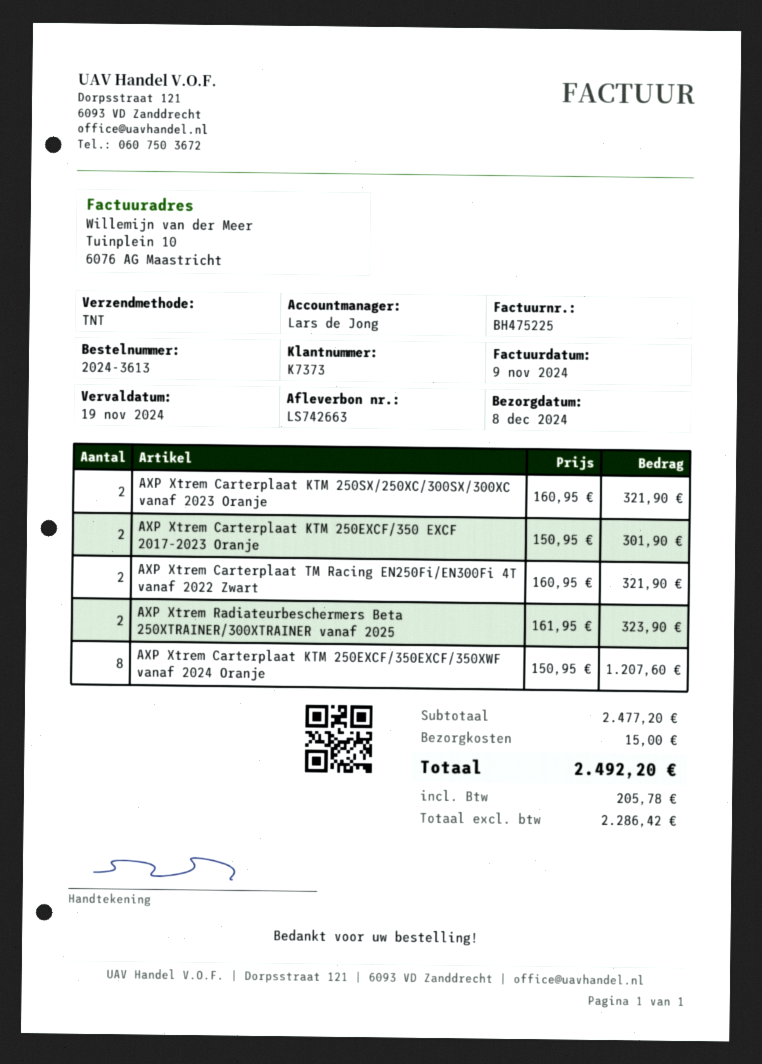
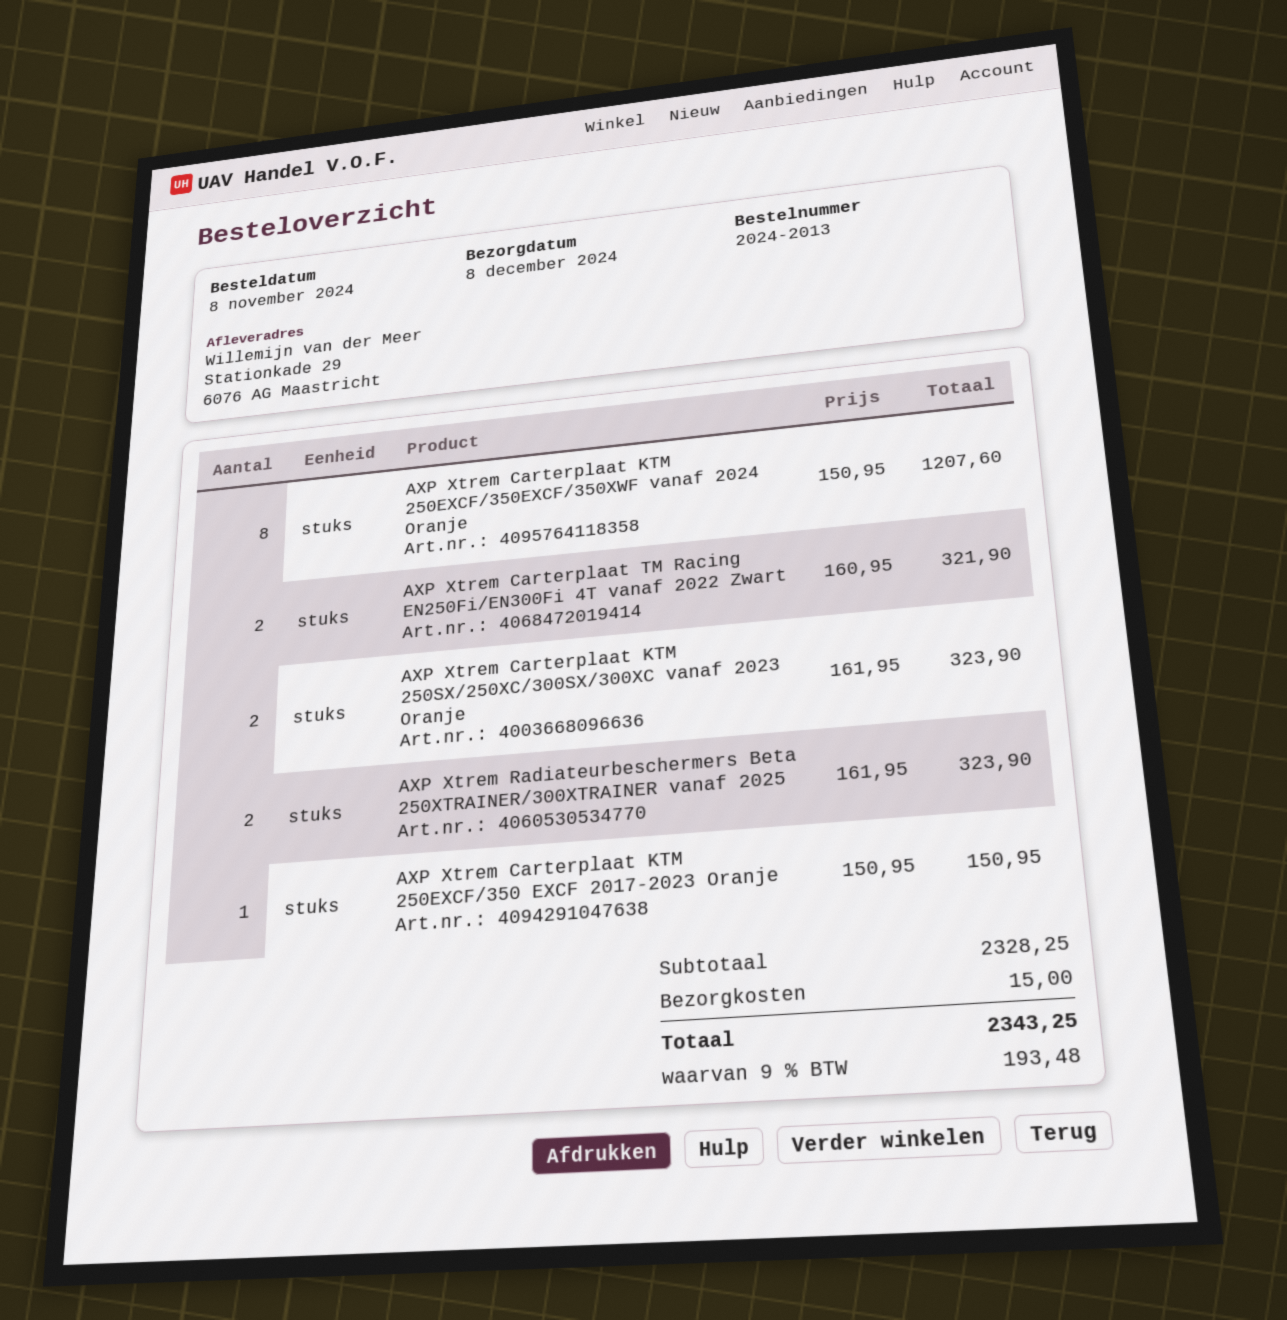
order number: 2024-3613 -> 2024-2013
AXP Xtrem Carterplaat KTM 250SX/250XC/300SX/300XC vanaf 2023 Oranje: 2 x 160.95 = 321.90 -> 2 x 161.95 = 323.90
AXP Xtrem Carterplaat KTM 250EXCF/350 EXCF 2017-2023 Oranje: 2 x 150.95 = 301.90 -> 1 x 150.95 = 150.95
subtotal: 2477.20 -> 2328.25
tax: 205.78 -> 193.48
total: 2492.20 -> 2343.25

